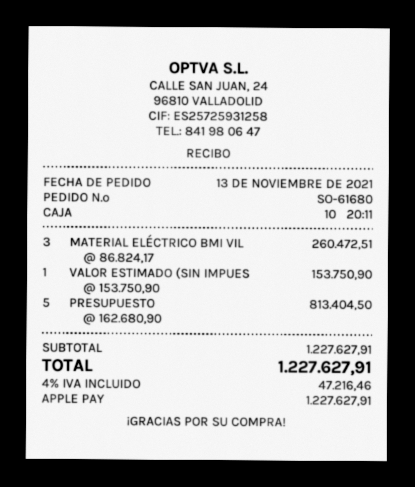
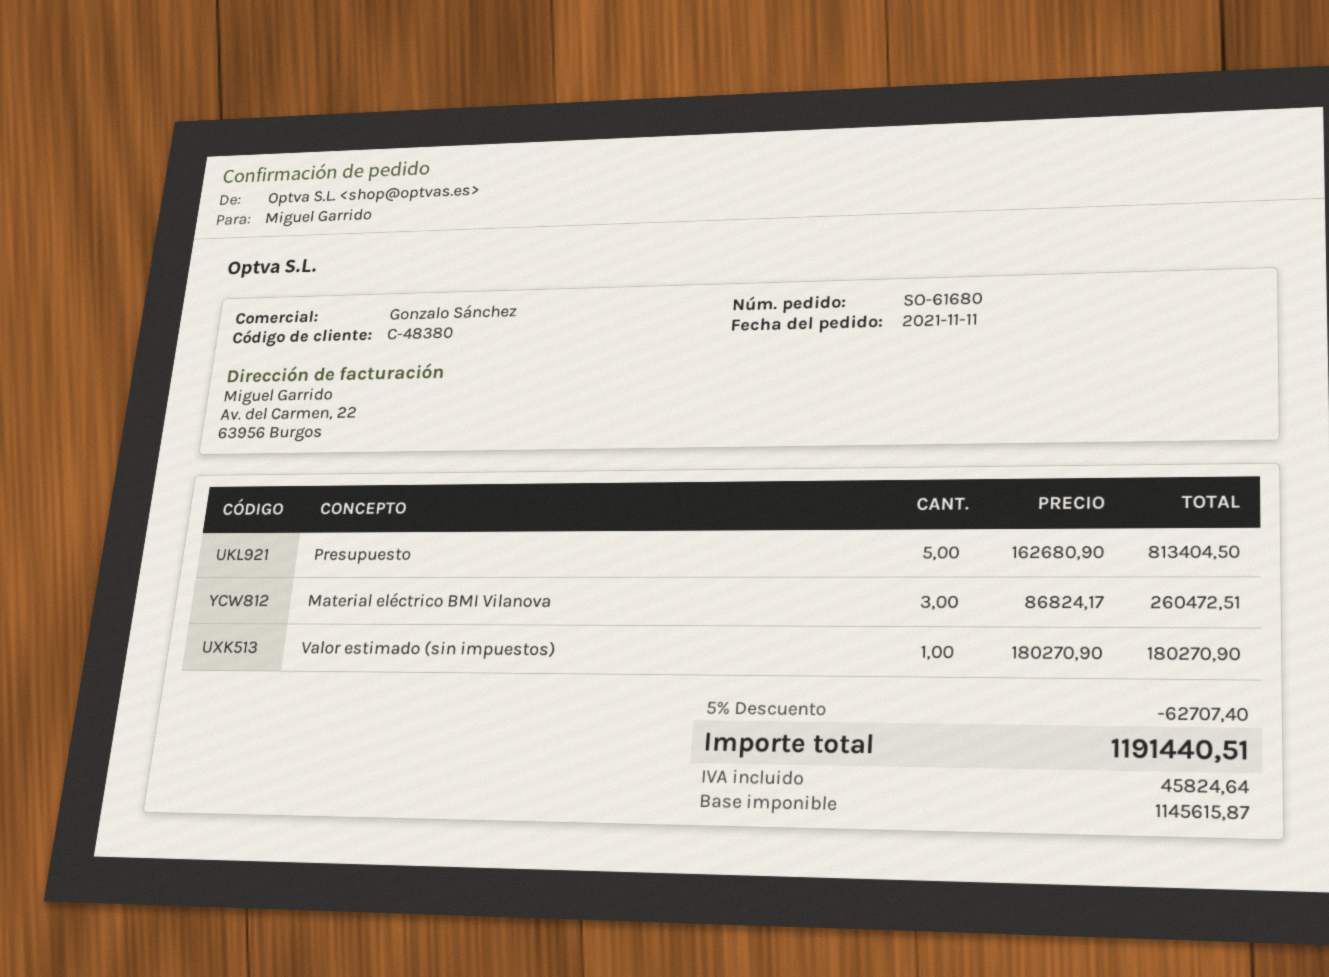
order date: 2021-11-13 -> 2021-11-11
VALOR ESTIMADO (SIN IMPUES: 1 x 153750.90 = 153750.90 -> 1 x 180270.90 = 180270.90
discount: none -> 5% = 62707.40
tax: 47216.46 -> 45824.64
total: 1227627.91 -> 1191440.51

